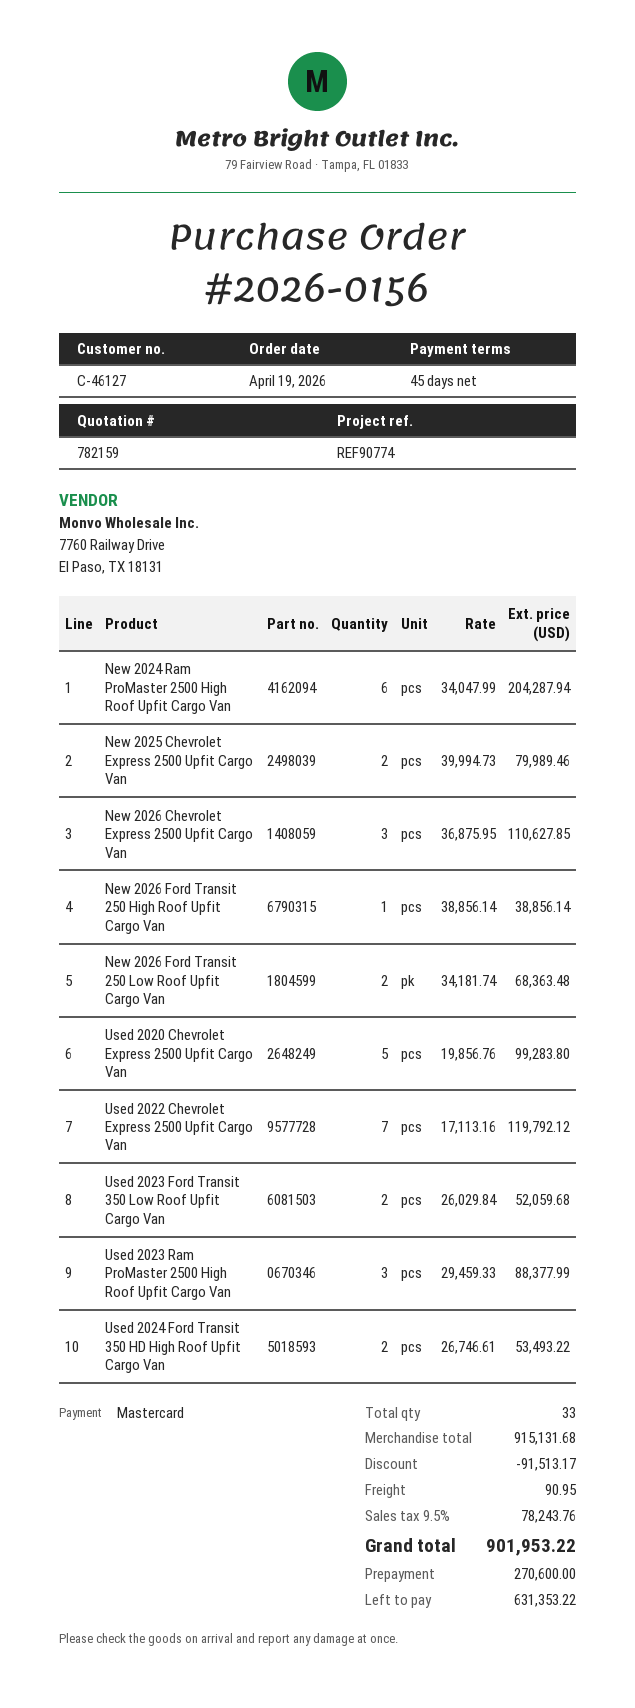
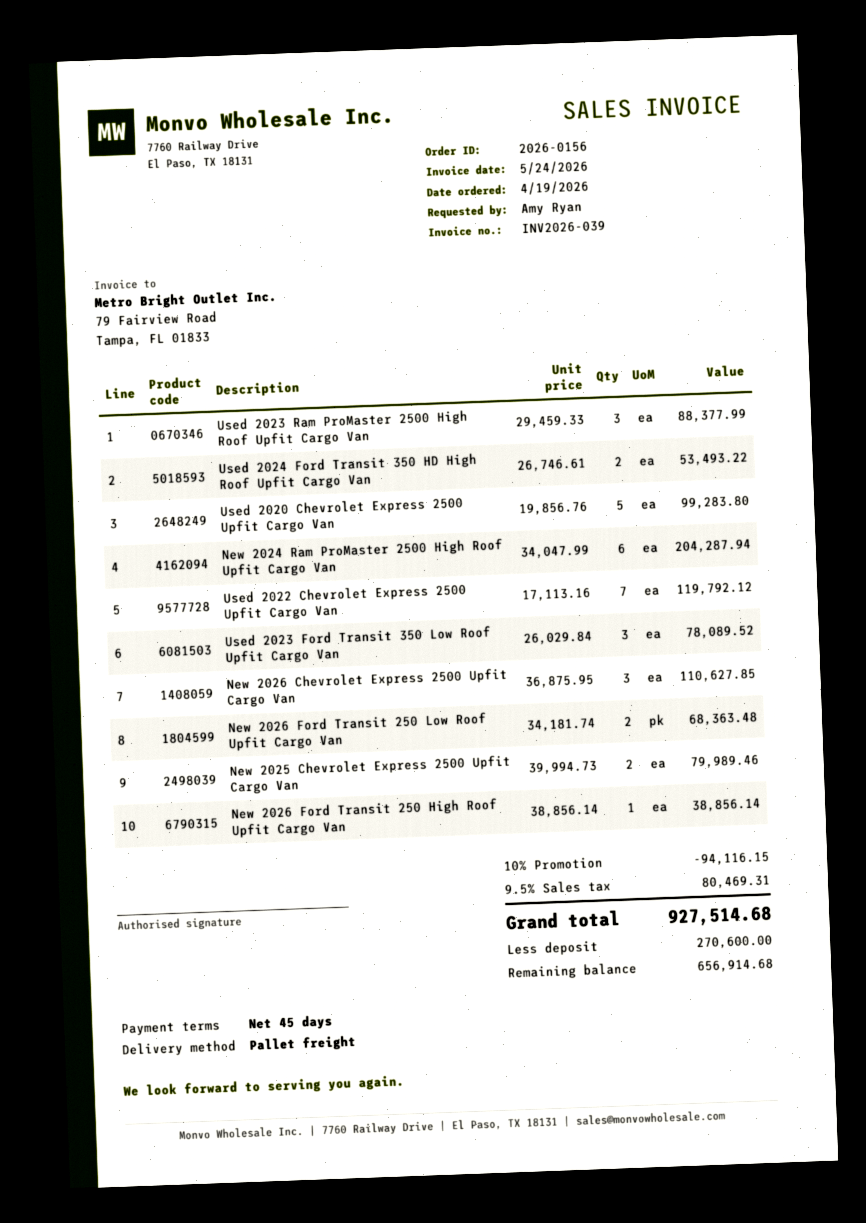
Used 2023 Ford Transit 350 Low Roof Upfit Cargo Van: 2 x 26029.84 = 52059.68 -> 3 x 26029.84 = 78089.52
discount: 91513.17 -> 94116.15
shipping: 90.95 -> none
tax: 9.5% = 78243.76 -> 9.5% = 80469.31
total: 901953.22 -> 927514.68
balance: 631353.22 -> 656914.68

